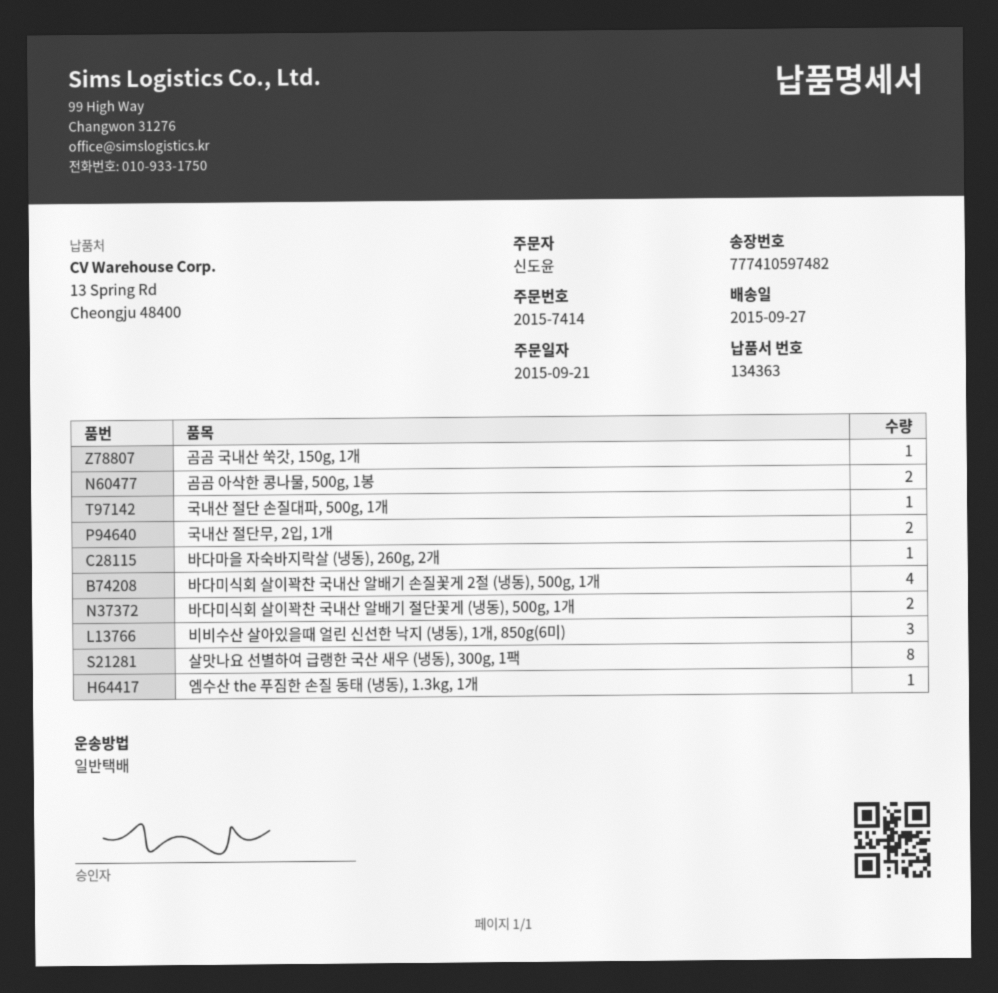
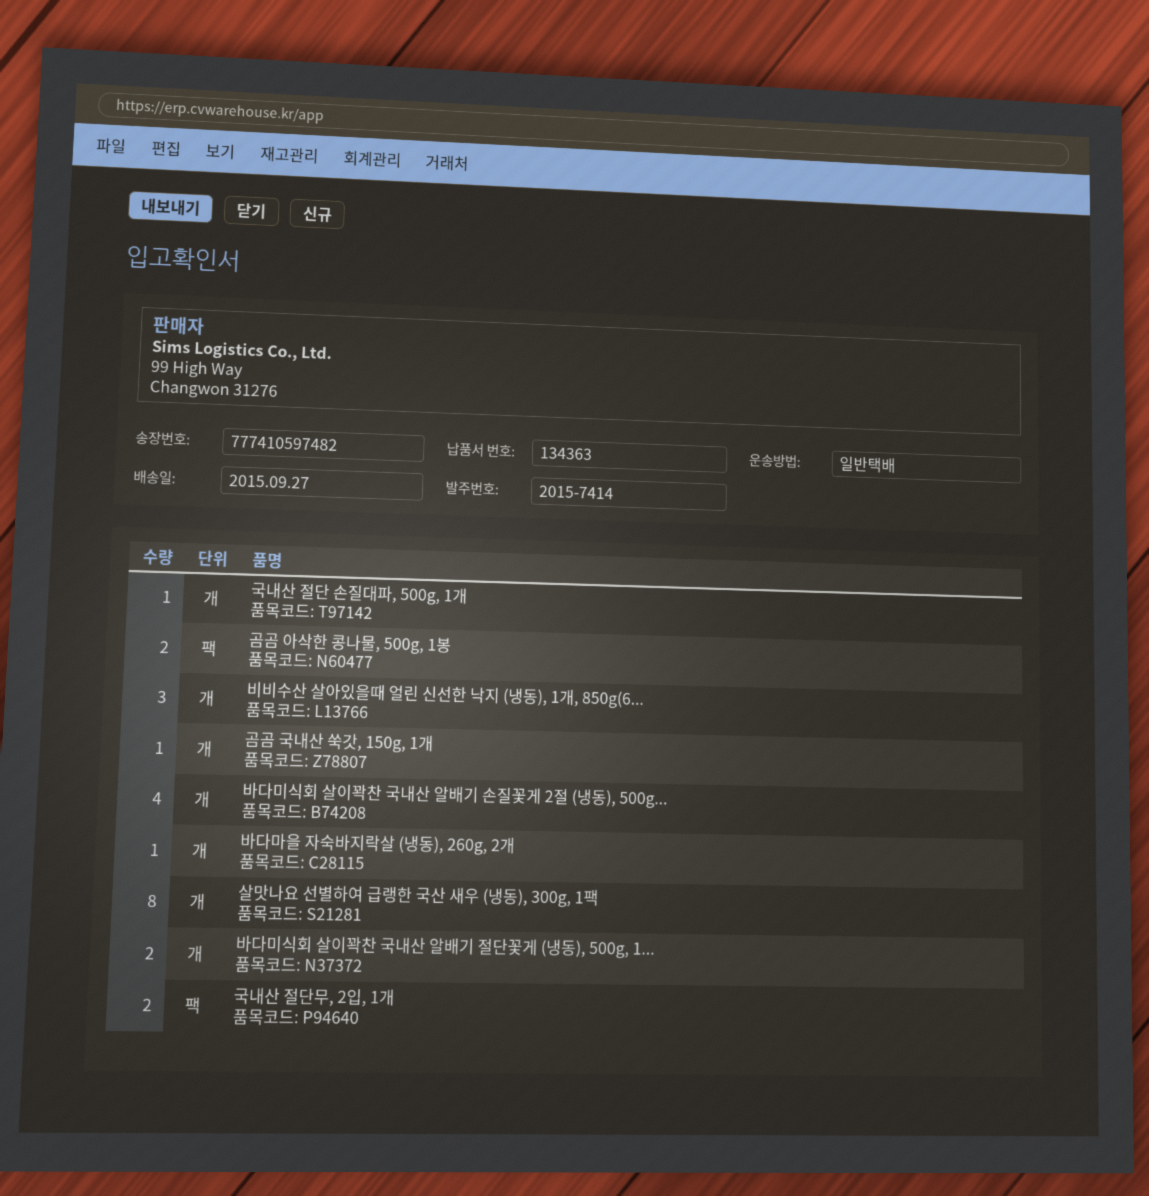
엠수산 the 푸짐한 손질 동태 (냉동), 1.3kg, 1개: 1 -> none

